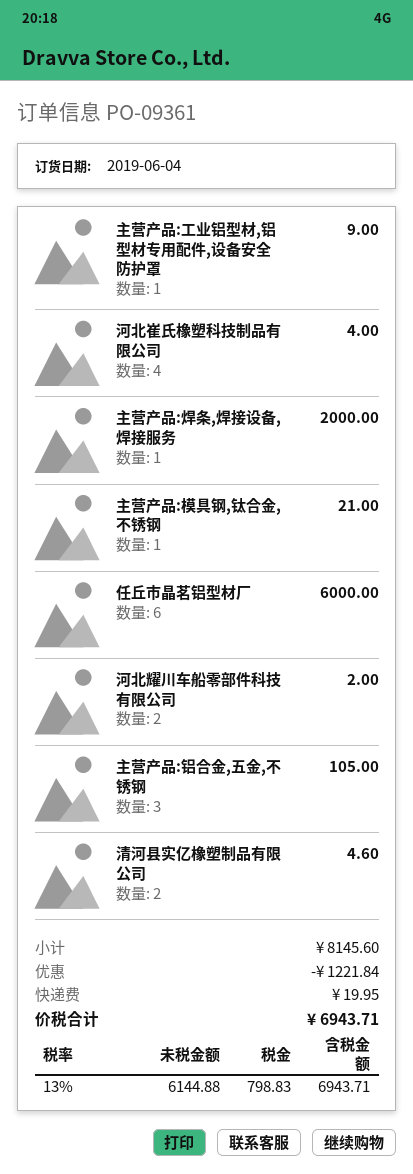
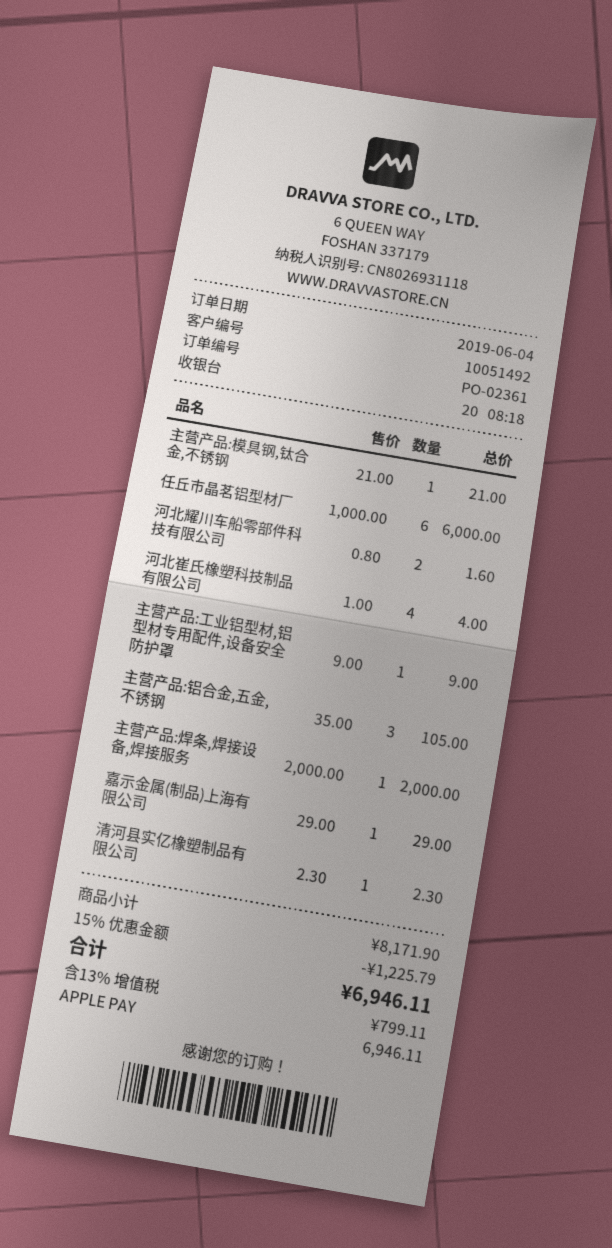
order number: PO-09361 -> PO-02361
河北耀川车船零部件科技有限公司: 2 for 2.00 -> 2 for 1.60
清河县实亿橡塑制品有限公司: 2 for 4.60 -> 1 for 2.30
嘉示金属(制品)上海有限公司: none -> 1 for 29.00
subtotal: 8145.60 -> 8171.90
discount: 1221.84 -> 1225.79
shipping: 19.95 -> none
tax: 13% = 798.83 -> 13% = 799.11
total: 6943.71 -> 6946.11

